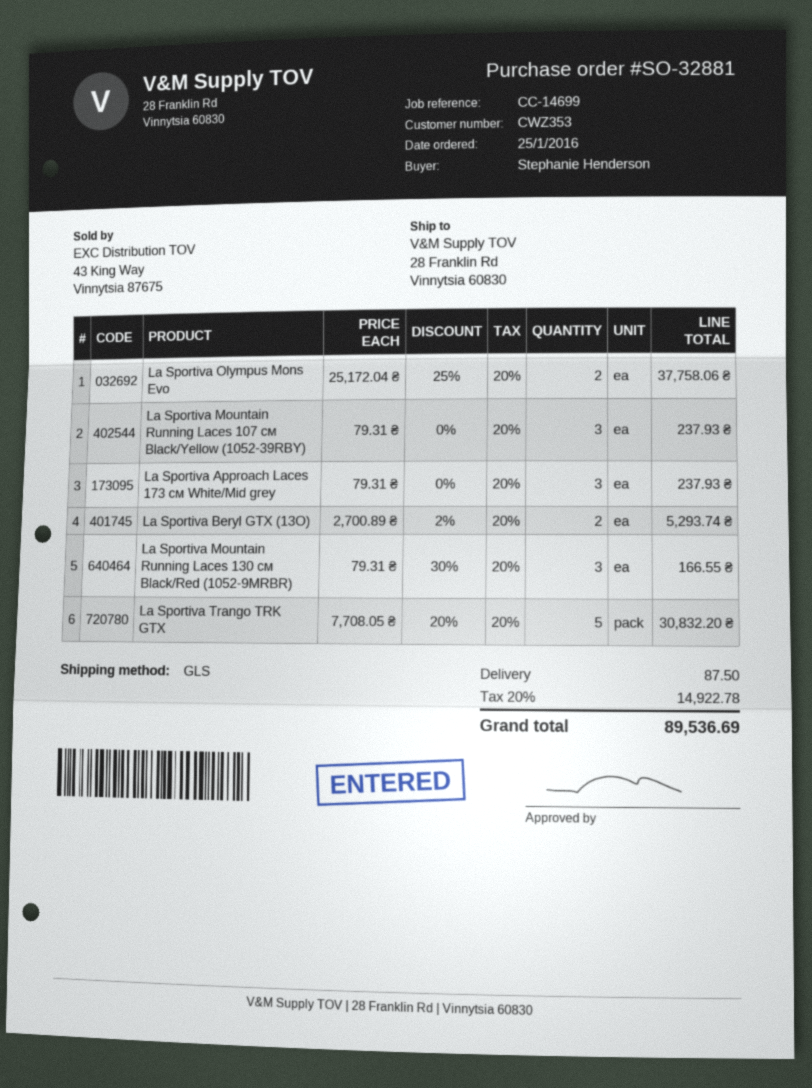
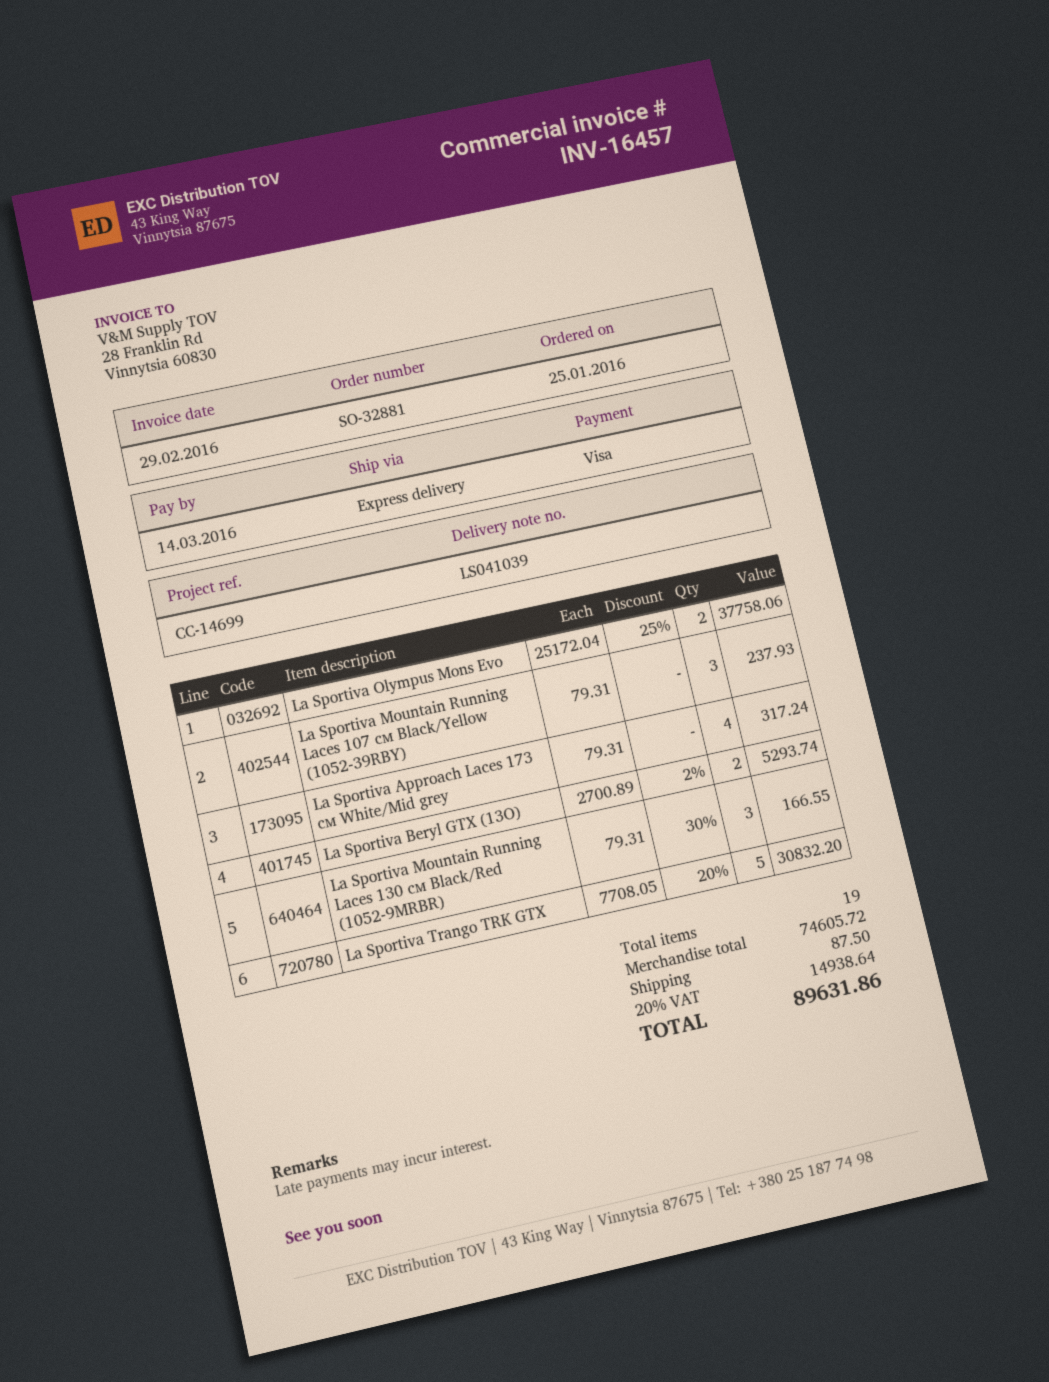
shipping method: GLS -> express
La Sportiva Approach Laces 173 см White/Mid grey: 3 x 79.31 = 237.93 -> 4 x 79.31 = 317.24
tax: 20% = 14922.78 -> 20% = 14938.64
total: 89536.69 -> 89631.86

